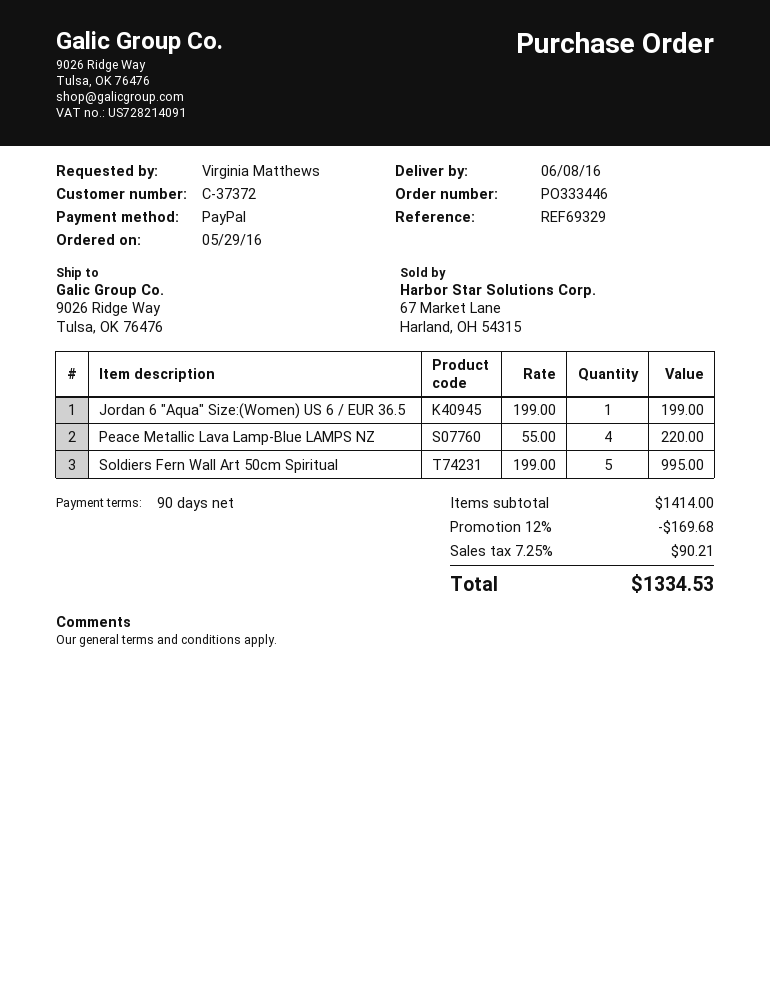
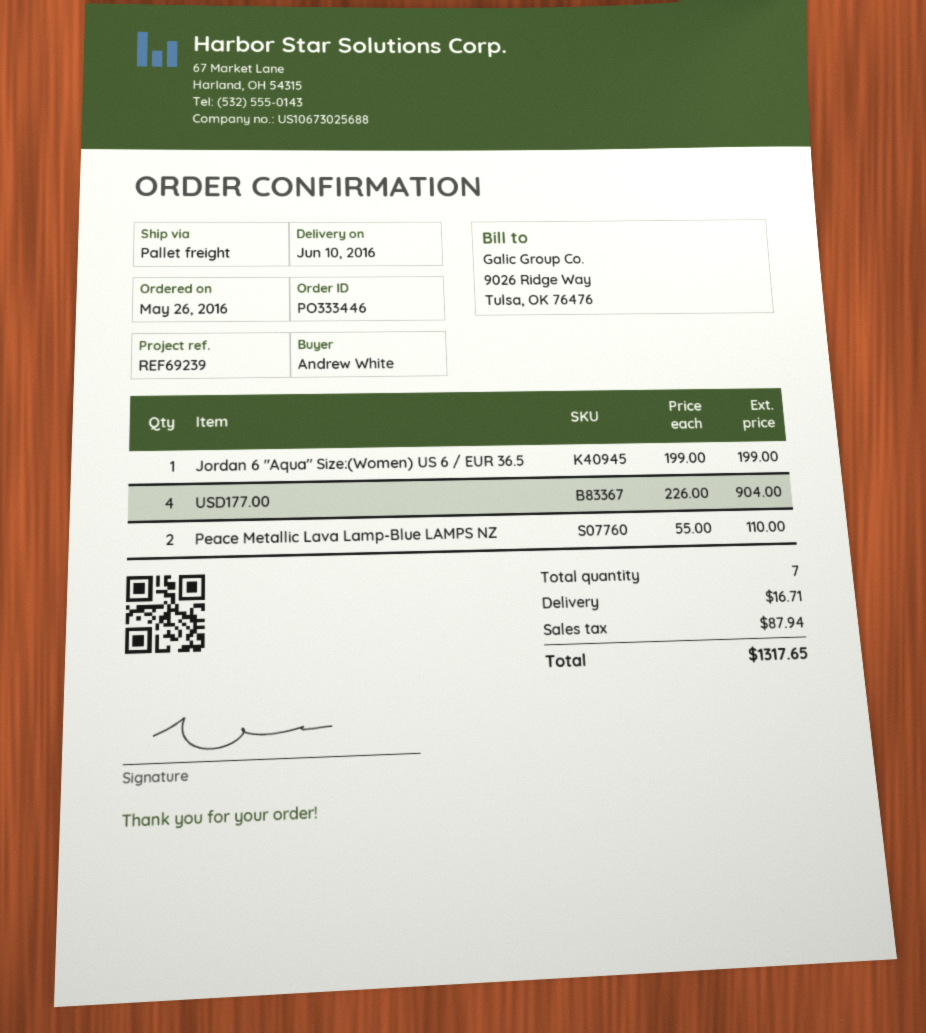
order date: 2016-05-29 -> 2016-05-26
delivery date: 2016-06-08 -> 2016-06-10
reference: REF69329 -> REF69239
ordered by: Virginia Matthews -> Andrew White
Peace Metallic Lava Lamp-Blue LAMPS NZ: 4 x 55.00 = 220.00 -> 2 x 55.00 = 110.00
Soldiers Fern Wall Art 50cm Spiritual: 5 x 199.00 = 995.00 -> none
USD177.00: none -> 4 x 226.00 = 904.00
discount: 12% = 169.68 -> none
shipping: none -> 16.71
tax: 90.21 -> 87.94
total: 1334.53 -> 1317.65

